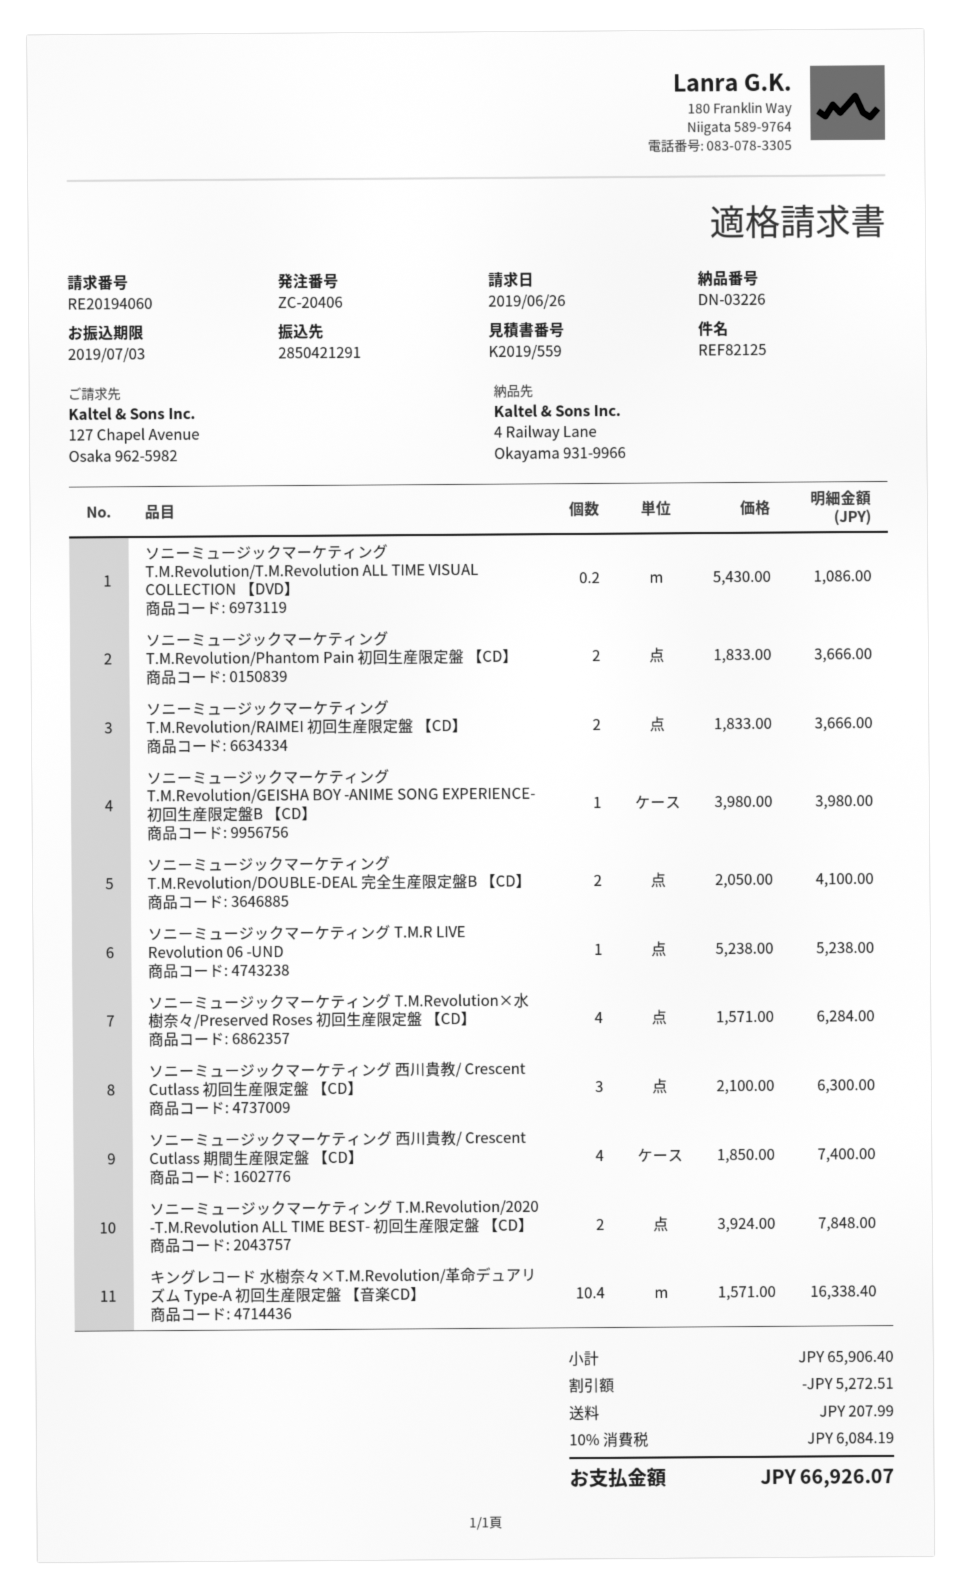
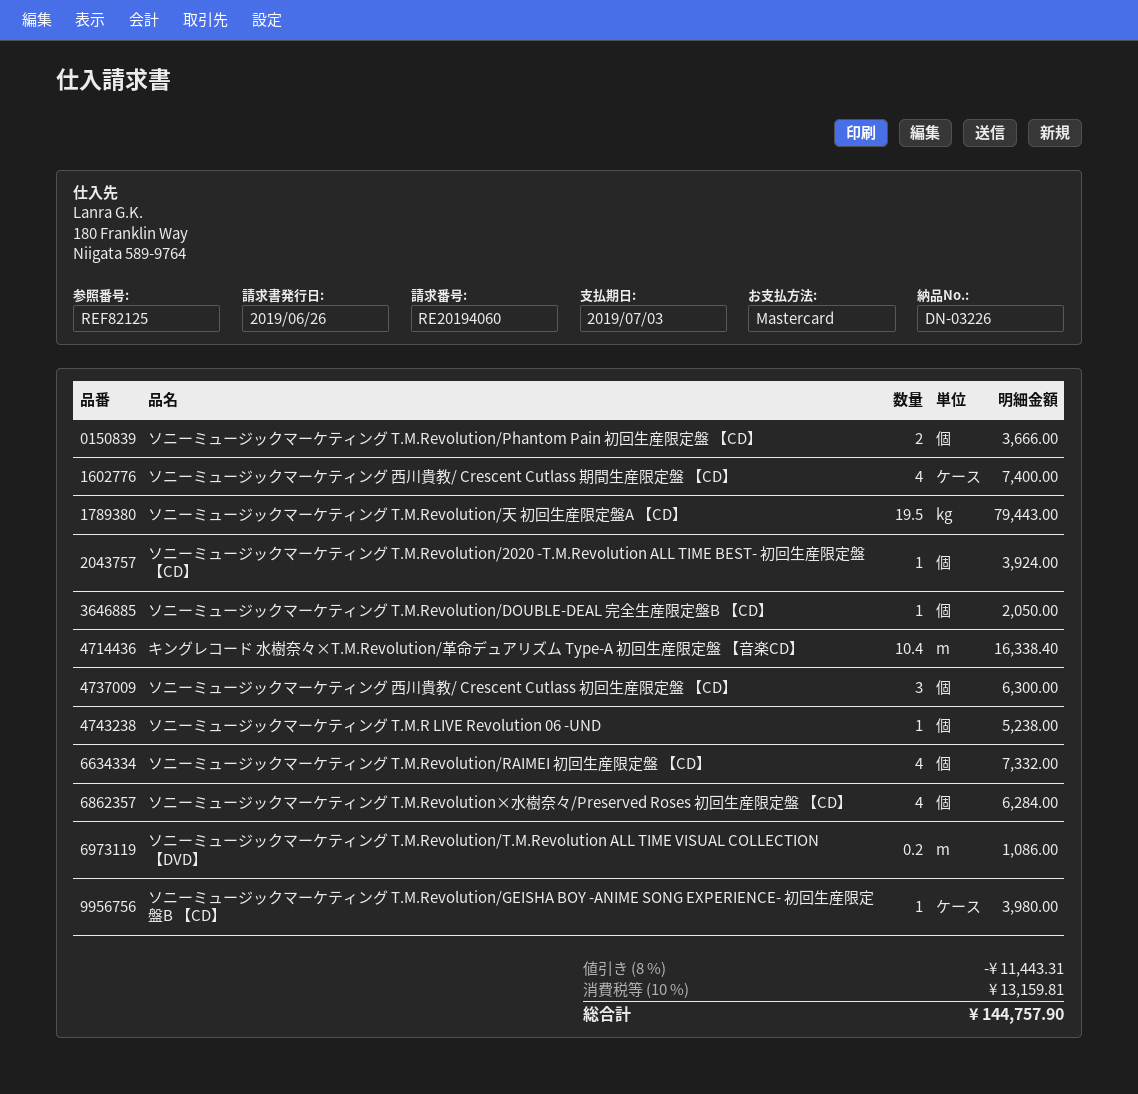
ソニーミュージックマーケティング T.M.Revolution/RAIMEI 初回生産限定盤 【CD】: 2 for 3666.00 -> 4 for 7332.00
ソニーミュージックマーケティング T.M.Revolution/DOUBLE-DEAL 完全生産限定盤B 【CD】: 2 for 4100.00 -> 1 for 2050.00
ソニーミュージックマーケティング T.M.Revolution/2020 -T.M.Revolution ALL TIME BEST- 初回生産限定盤 【CD】: 2 for 7848.00 -> 1 for 3924.00
ソニーミュージックマーケティング T.M.Revolution/天 初回生産限定盤A 【CD】: none -> 19.5 for 79443.00
discount: 5272.51 -> 11443.31
shipping: 207.99 -> none
tax: 10% = 6084.19 -> 10% = 13159.81
total: 66926.07 -> 144757.90

